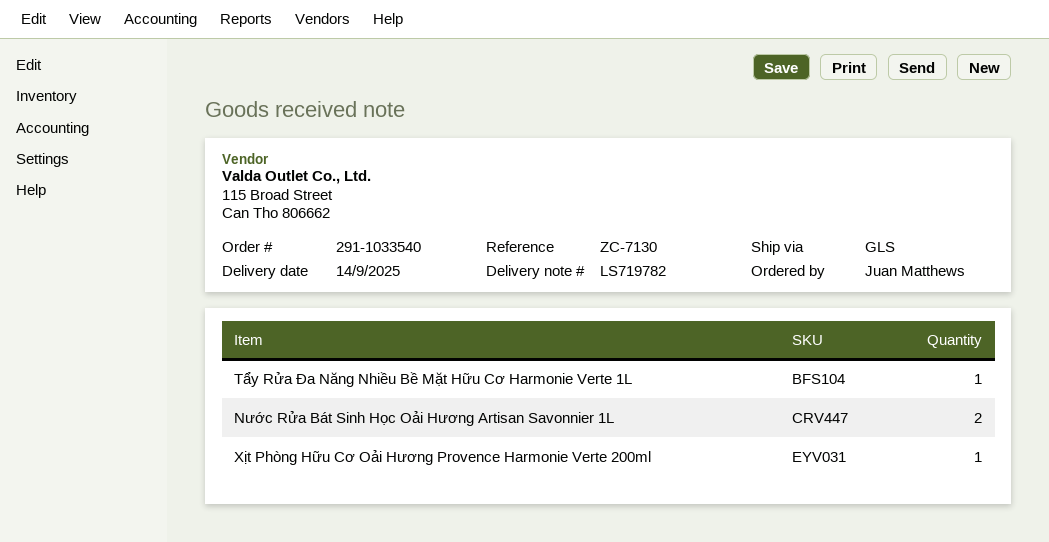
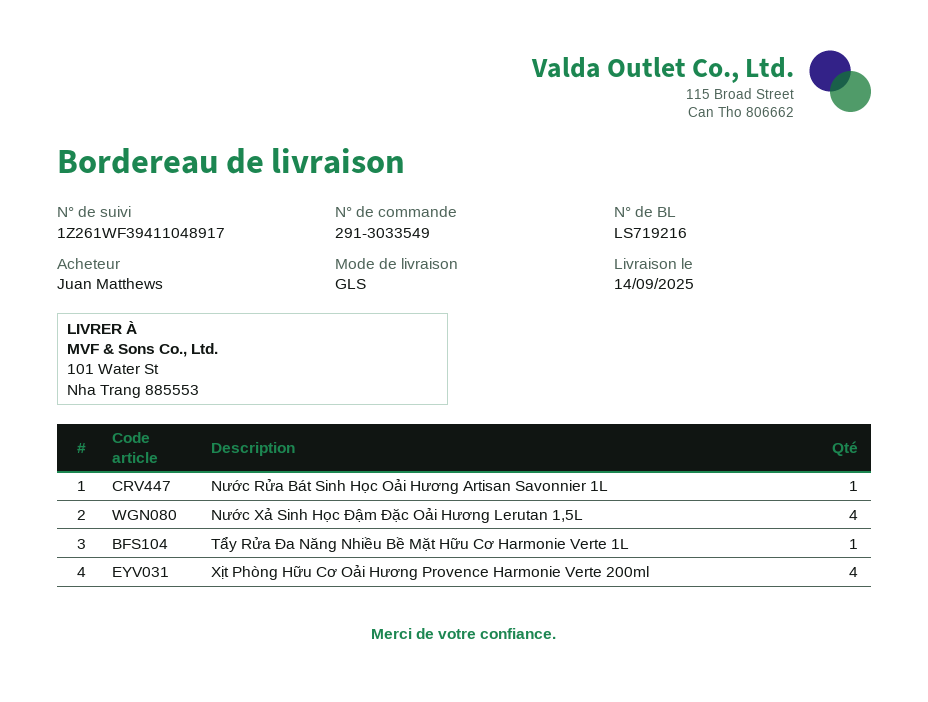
order number: 291-1033540 -> 291-3033549
delivery note number: LS719782 -> LS719216
Nước Rửa Bát Sinh Học Oải Hương Artisan Savonnier 1L: 2 -> 1
Xịt Phòng Hữu Cơ Oải Hương Provence Harmonie Verte 200ml: 1 -> 4
Nước Xả Sinh Học Đậm Đặc Oải Hương Lerutan 1,5L: none -> 4

